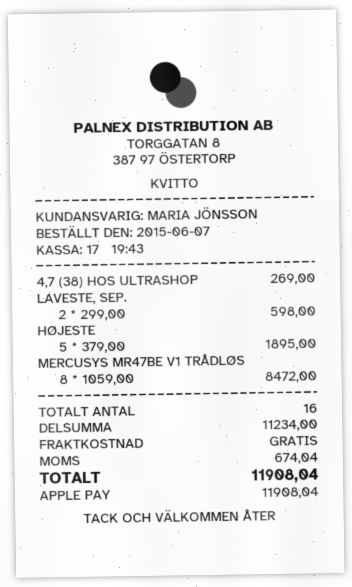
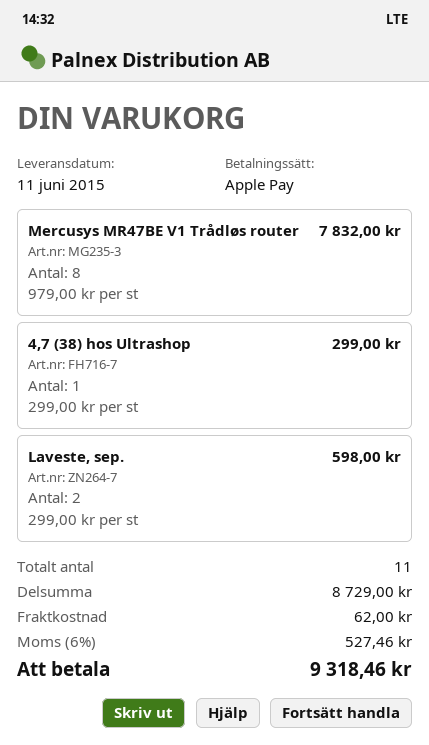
4,7 (38) HOS ULTRASHOP: 1 x 269.00 = 269.00 -> 1 x 299.00 = 299.00
HØJESTE: 5 x 379.00 = 1895.00 -> none
MERCUSYS MR47BE V1 TRÅDLØS: 8 x 1059.00 = 8472.00 -> 8 x 979.00 = 7832.00
total quantity: 16 -> 11
subtotal: 11234.00 -> 8729.00
shipping: 0.00 -> 62.00
tax: 674.04 -> 527.46
total: 11908.04 -> 9318.46

